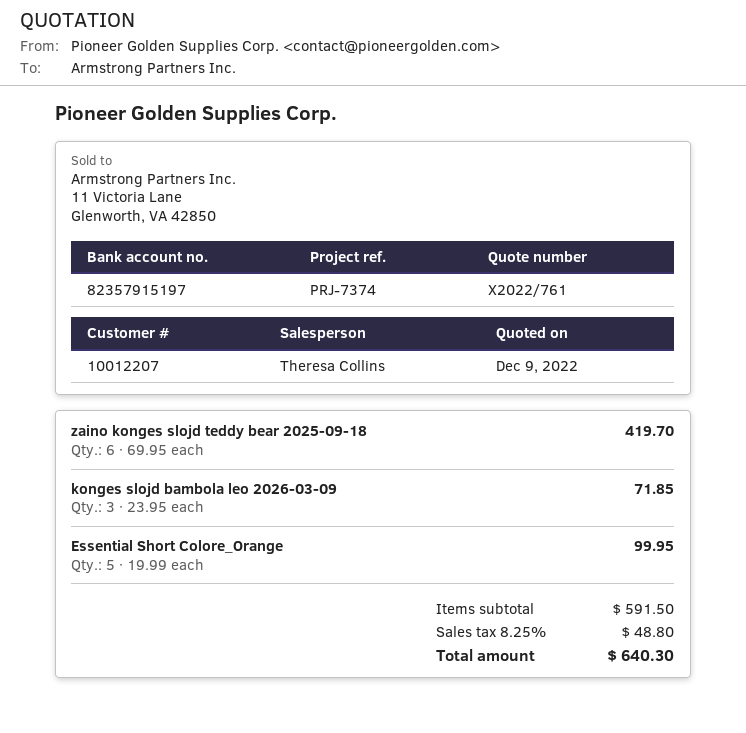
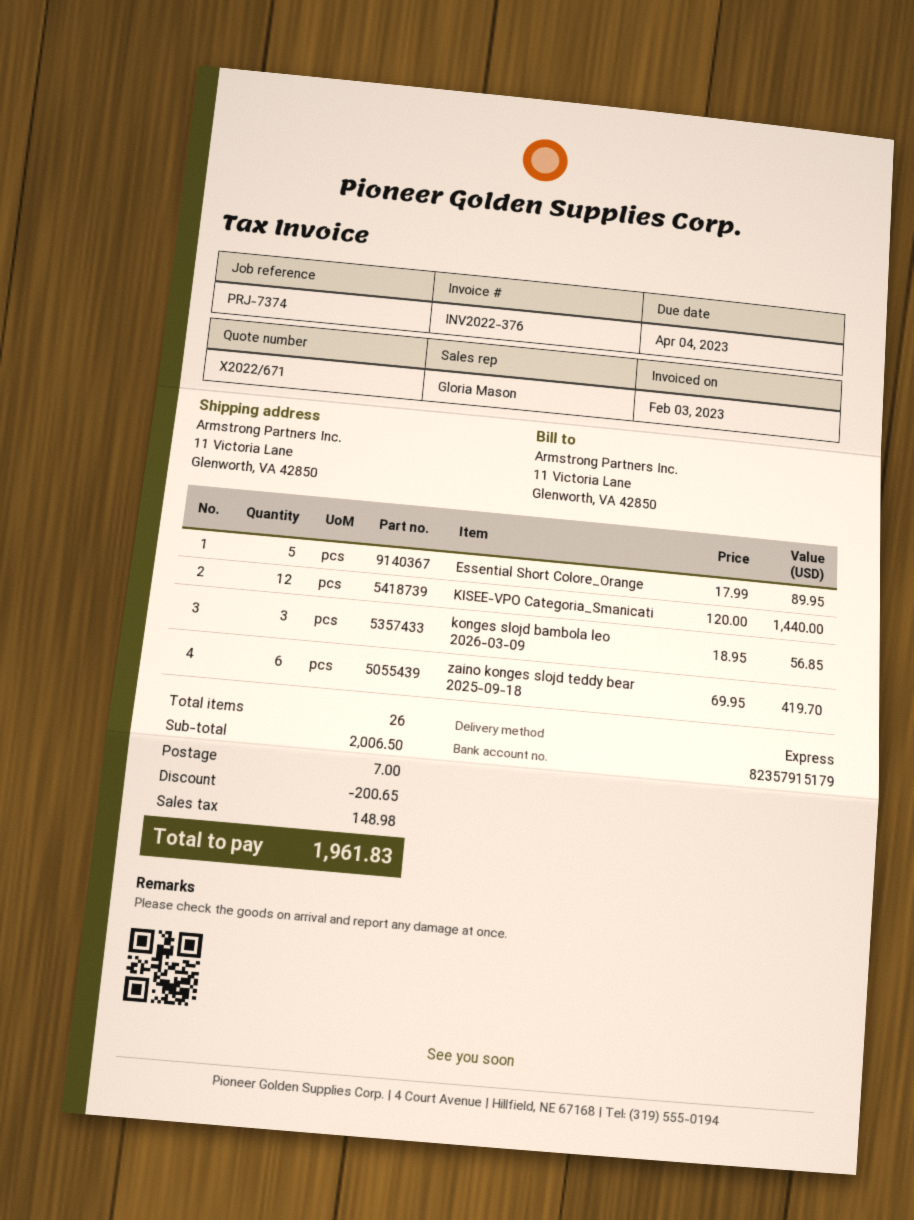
quote number: X2022/761 -> X2022/671
sales rep: Theresa Collins -> Gloria Mason
bank account: 82357915197 -> 82357915179
konges slojd bambola leo 2026-03-09: 3 x 23.95 = 71.85 -> 3 x 18.95 = 56.85
Essential Short Colore_Orange: 5 x 19.99 = 99.95 -> 5 x 17.99 = 89.95
KISEE-VPO Categoria_Smanicati: none -> 12 x 120.00 = 1440.00
subtotal: 591.50 -> 2006.50
discount: none -> 200.65
shipping: none -> 7.00
tax: 48.80 -> 148.98
total: 640.30 -> 1961.83

